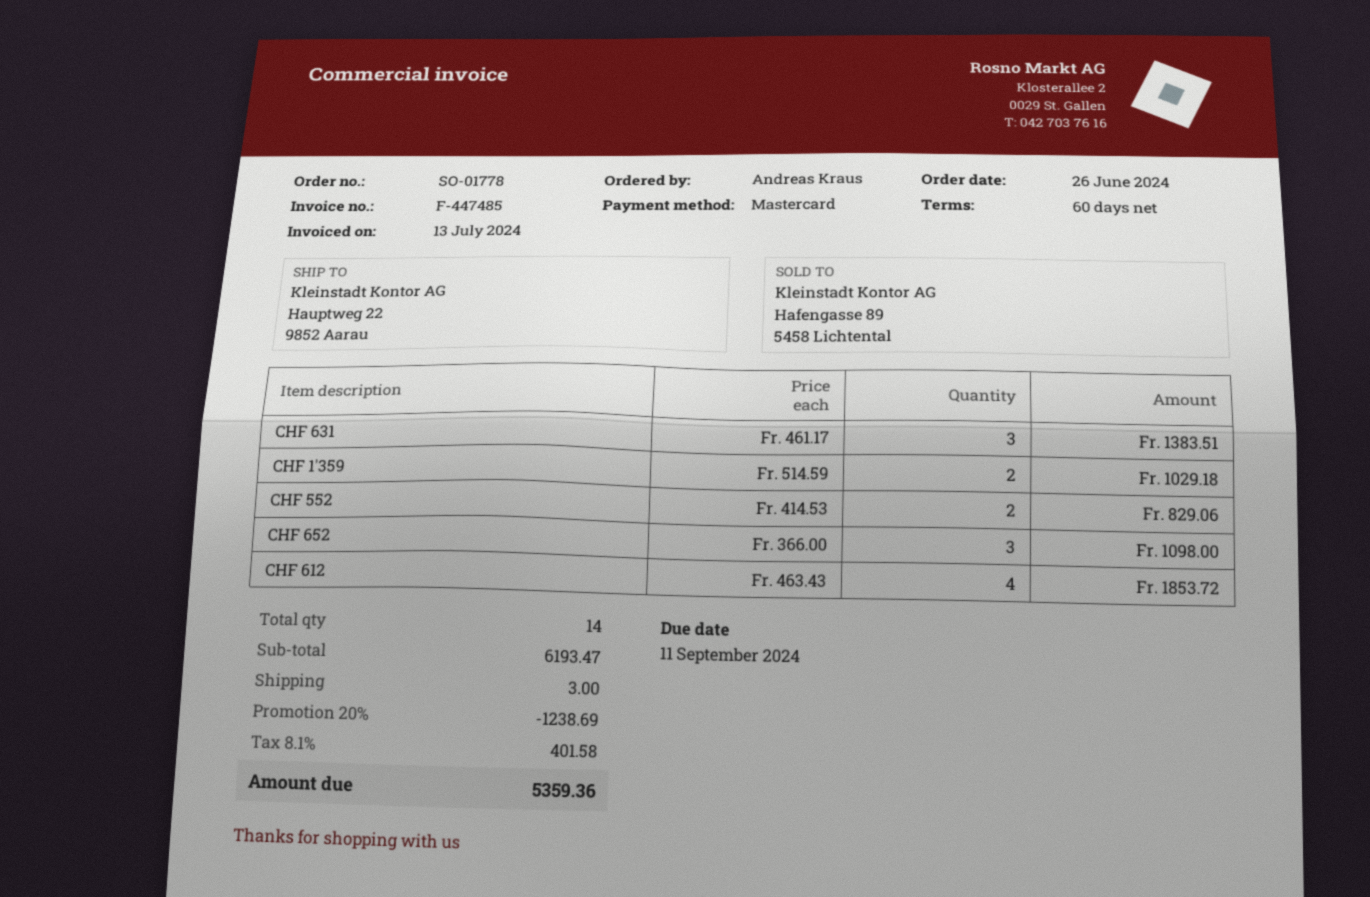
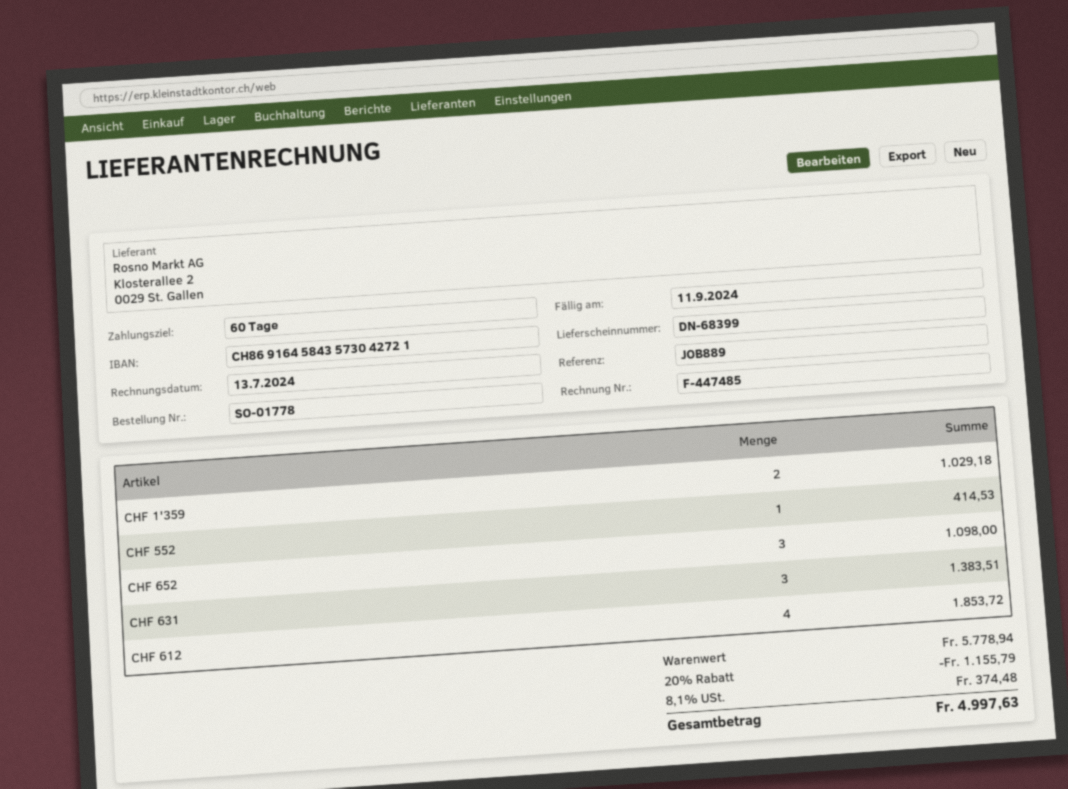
CHF 552: 2 for 829.06 -> 1 for 414.53
subtotal: 6193.47 -> 5778.94
discount: 20% = 1238.69 -> 20% = 1155.79
shipping: 3.00 -> none
tax: 8.1% = 401.58 -> 8.1% = 374.48
total: 5359.36 -> 4997.63

